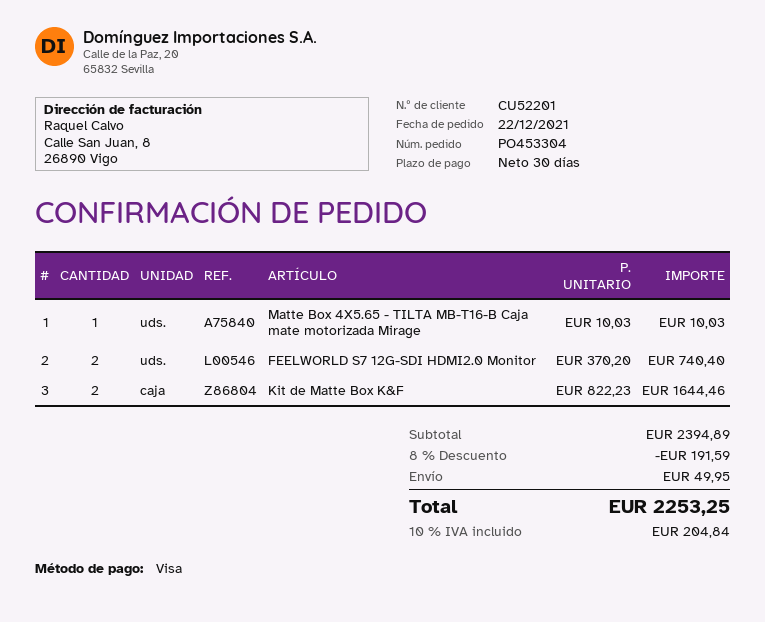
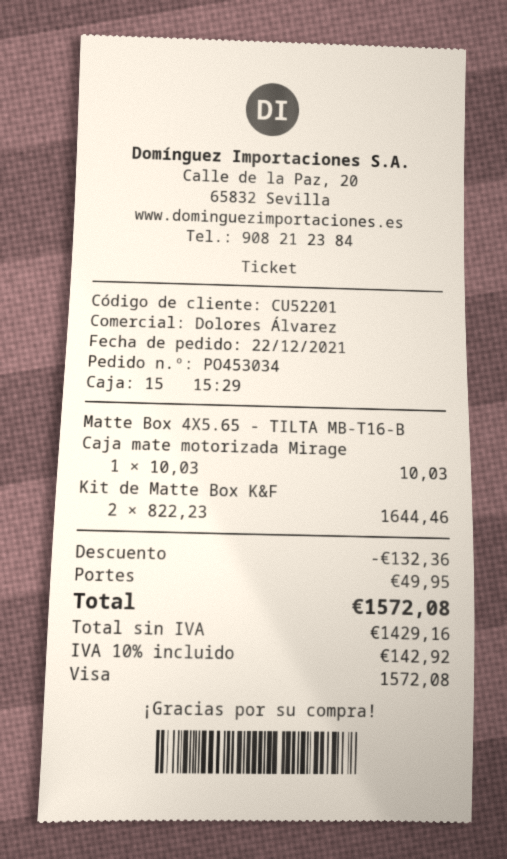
order number: PO453304 -> PO453034
FEELWORLD S7 12G-SDI HDMI2.0 Monitor: 2 x 370.20 = 740.40 -> none
discount: 191.59 -> 132.36
tax: 10% = 204.84 -> 10% = 142.92
total: 2253.25 -> 1572.08

